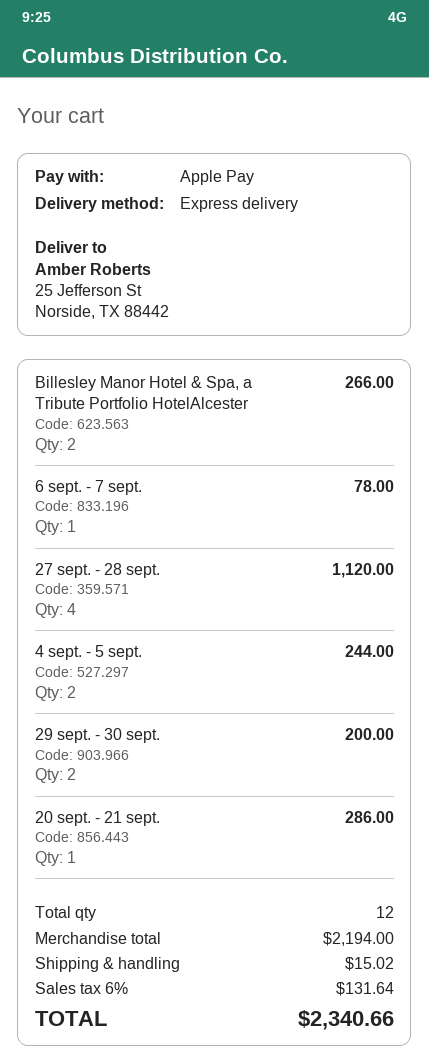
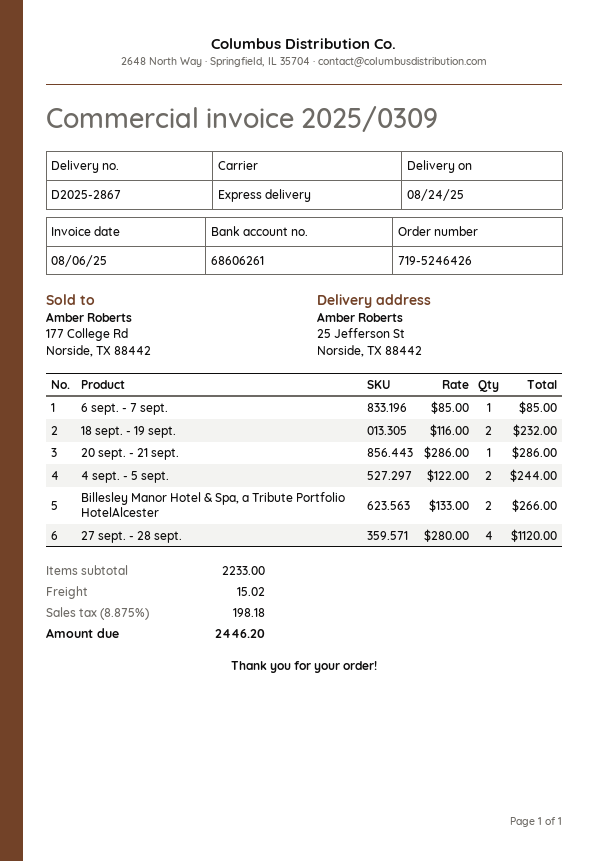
6 sept. - 7 sept.: 1 for 78.00 -> 1 for 85.00
29 sept. - 30 sept.: 2 for 200.00 -> none
18 sept. - 19 sept.: none -> 2 for 232.00
subtotal: 2194.00 -> 2233.00
tax: 6% = 131.64 -> 8.875% = 198.18
total: 2340.66 -> 2446.20

